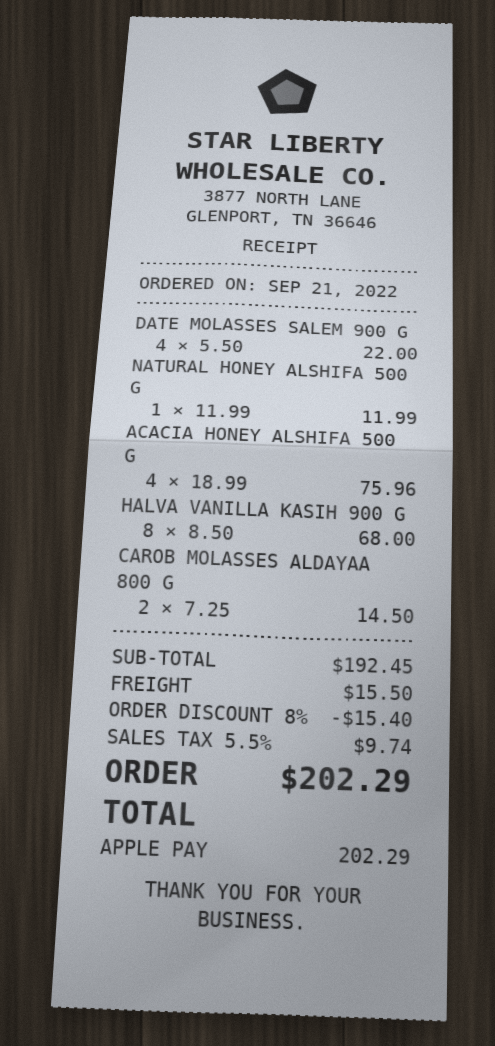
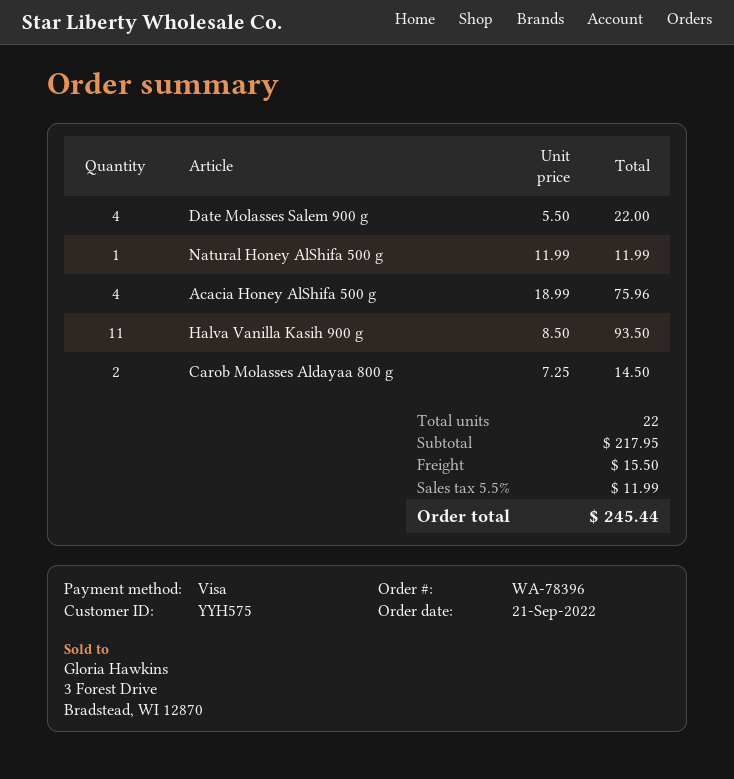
payment method: Apple Pay -> Visa
HALVA VANILLA KASIH 900 G: 8 x 8.50 = 68.00 -> 11 x 8.50 = 93.50
subtotal: 192.45 -> 217.95
discount: 8% = 15.40 -> none
tax: 5.5% = 9.74 -> 5.5% = 11.99
total: 202.29 -> 245.44

